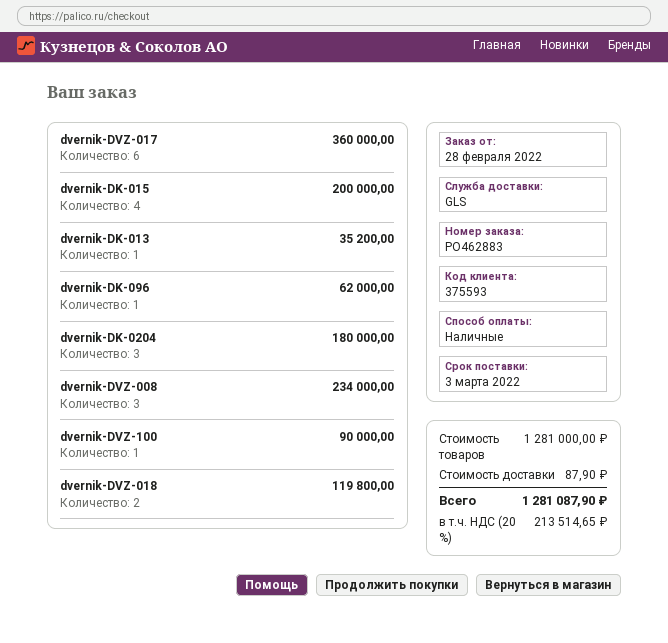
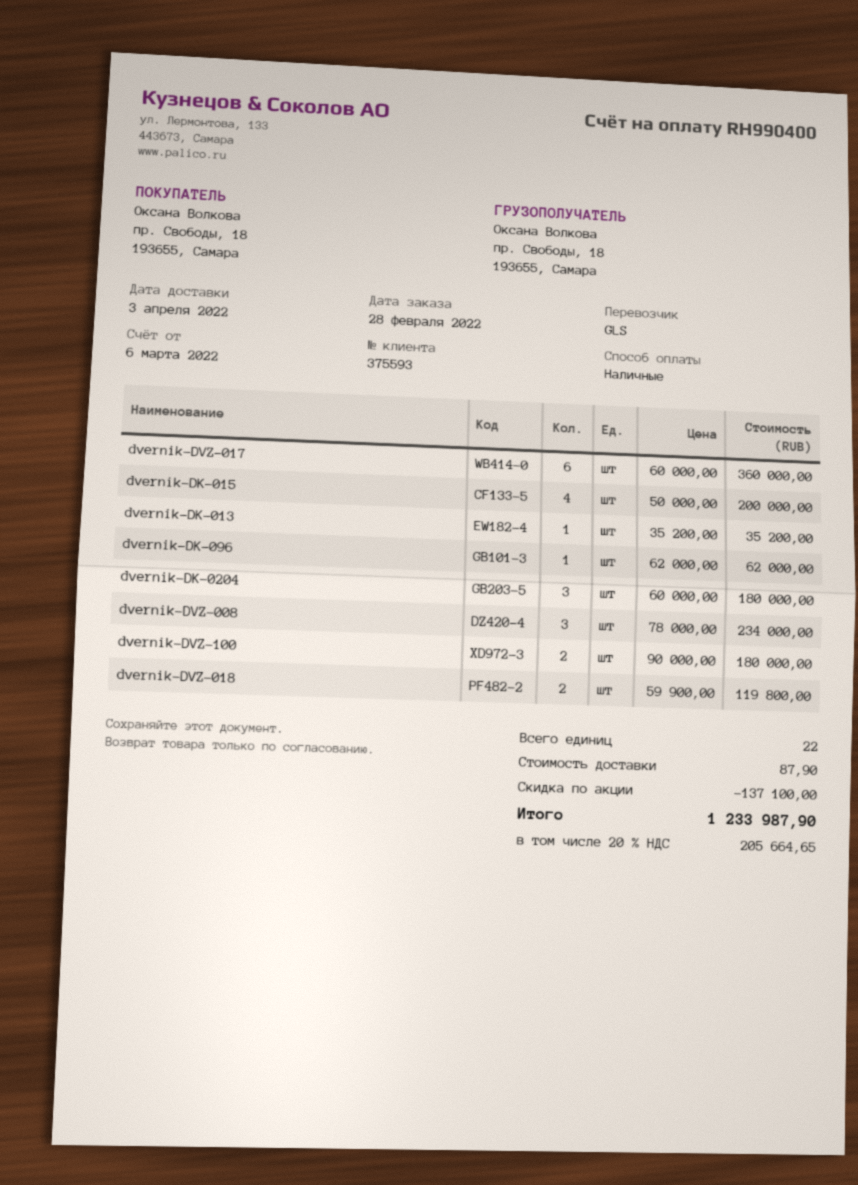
delivery date: 2022-03-03 -> 2022-04-03
dvernik-DVZ-100: 1 for 90000.00 -> 2 for 180000.00
discount: none -> 137100.00
tax: 20% = 213514.65 -> 20% = 205664.65
total: 1281087.90 -> 1233987.90

